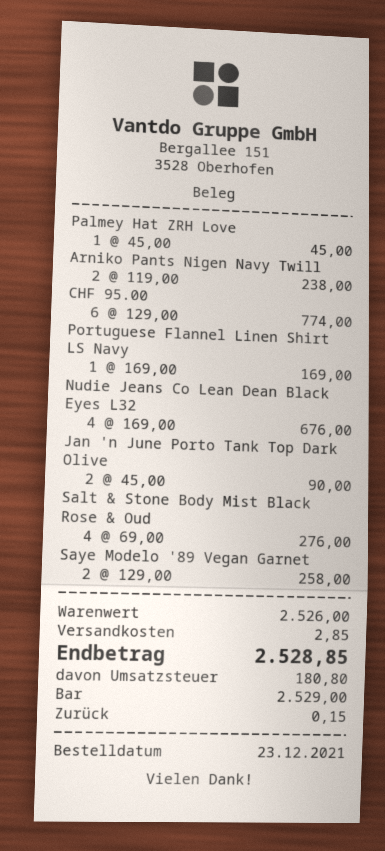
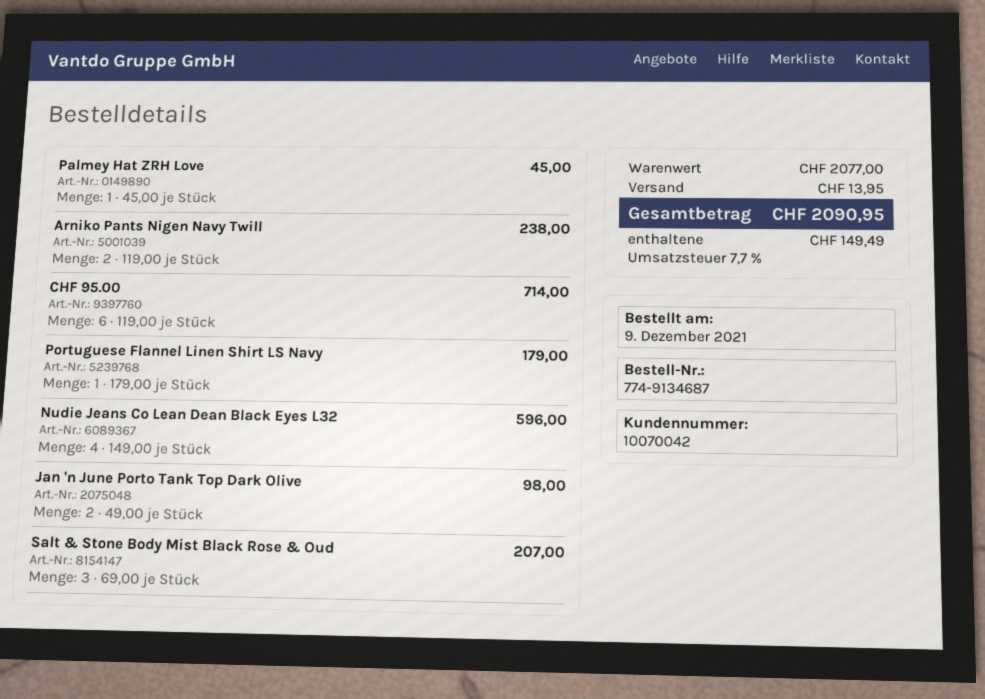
order date: 2021-12-23 -> 2021-12-09
CHF 95.00: 6 x 129.00 = 774.00 -> 6 x 119.00 = 714.00
Portuguese Flannel Linen Shirt LS Navy: 1 x 169.00 = 169.00 -> 1 x 179.00 = 179.00
Nudie Jeans Co Lean Dean Black Eyes L32: 4 x 169.00 = 676.00 -> 4 x 149.00 = 596.00
Jan 'n June Porto Tank Top Dark Olive: 2 x 45.00 = 90.00 -> 2 x 49.00 = 98.00
Salt & Stone Body Mist Black Rose & Oud: 4 x 69.00 = 276.00 -> 3 x 69.00 = 207.00
Saye Modelo '89 Vegan Garnet: 2 x 129.00 = 258.00 -> none
subtotal: 2526.00 -> 2077.00
shipping: 2.85 -> 13.95
tax: 180.80 -> 149.49
total: 2528.85 -> 2090.95

